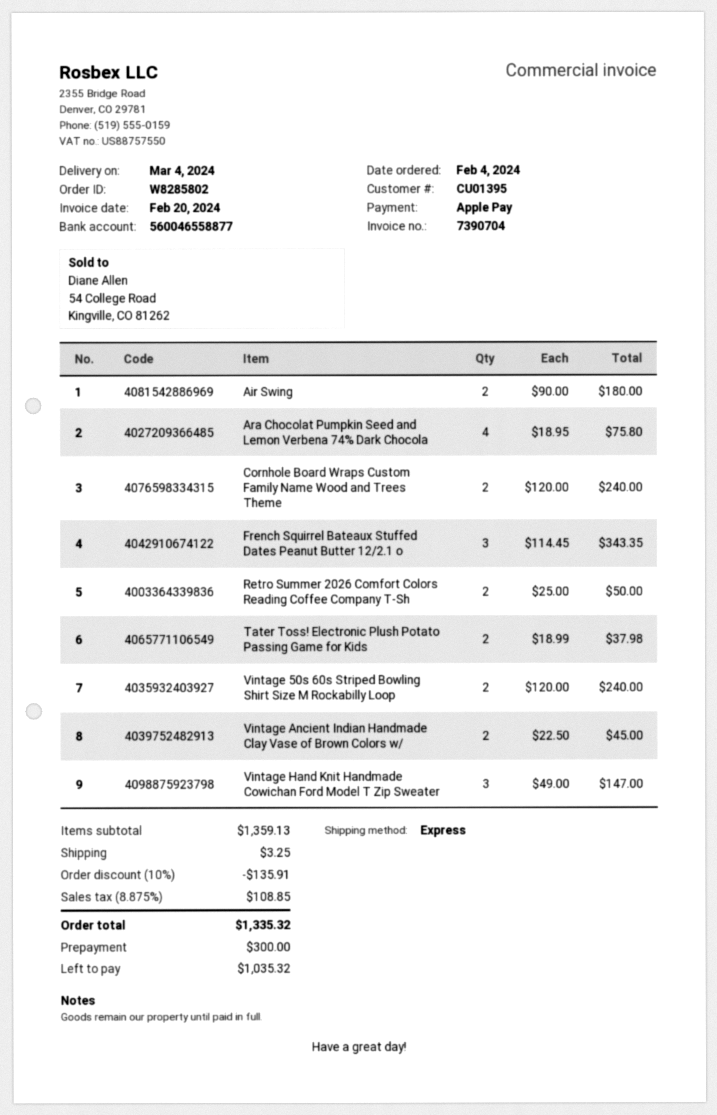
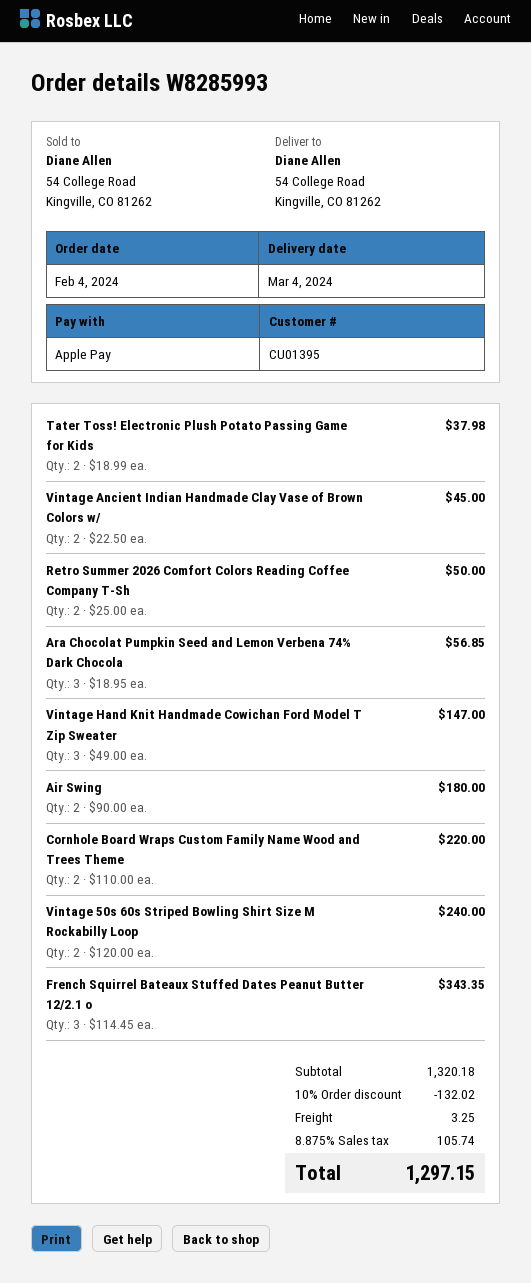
order number: W8285802 -> W8285993
Ara Chocolat Pumpkin Seed and Lemon Verbena 74% Dark Chocola: 4 x 18.95 = 75.80 -> 3 x 18.95 = 56.85
Cornhole Board Wraps Custom Family Name Wood and Trees Theme: 2 x 120.00 = 240.00 -> 2 x 110.00 = 220.00
subtotal: 1359.13 -> 1320.18
discount: 10% = 135.91 -> 10% = 132.02
tax: 8.875% = 108.85 -> 8.875% = 105.74
total: 1335.32 -> 1297.15

